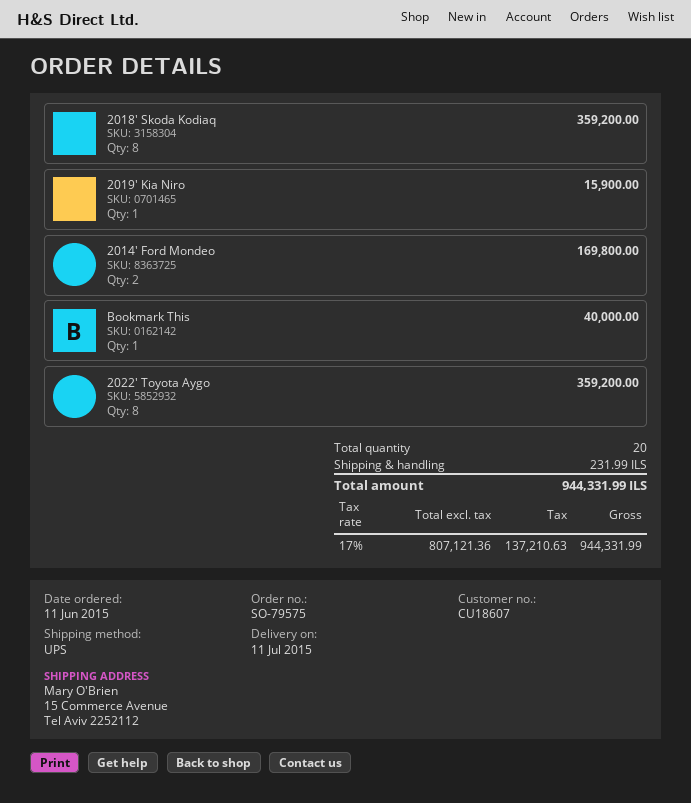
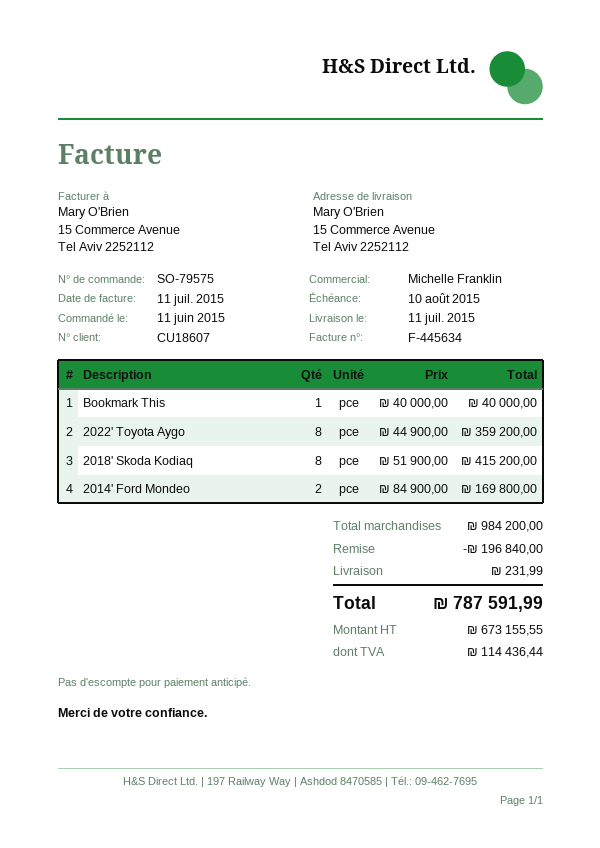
2018' Skoda Kodiaq: 8 for 359200.00 -> 8 for 415200.00
2019' Kia Niro: 1 for 15900.00 -> none
discount: none -> 196840.00
net: 807121.36 -> 673155.55
tax: 137210.63 -> 114436.44
total: 944331.99 -> 787591.99

